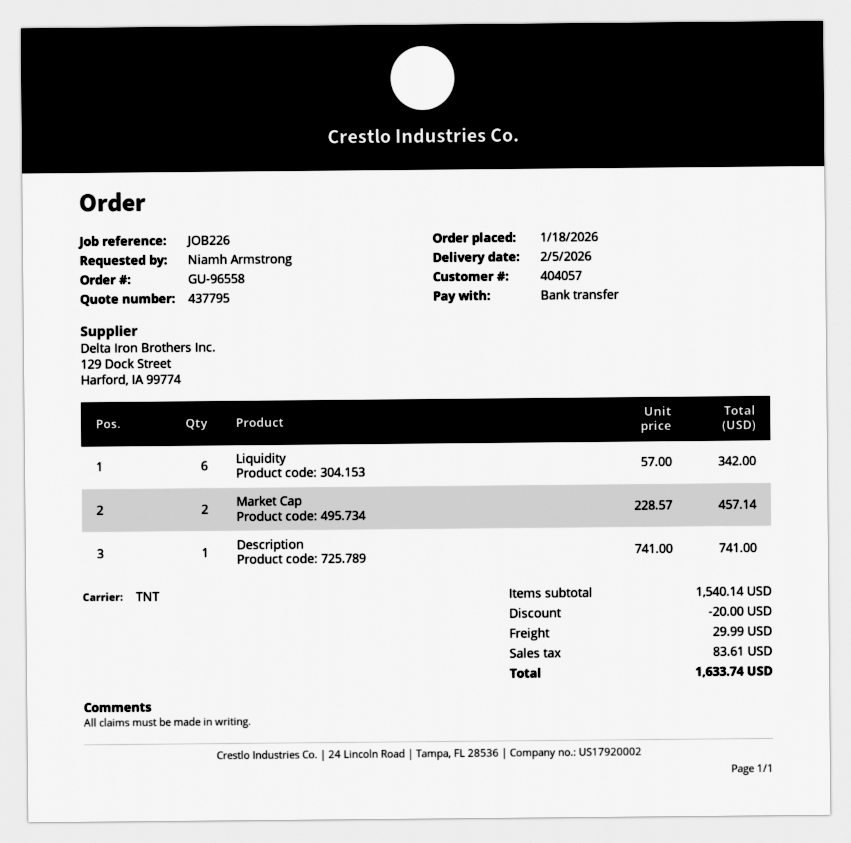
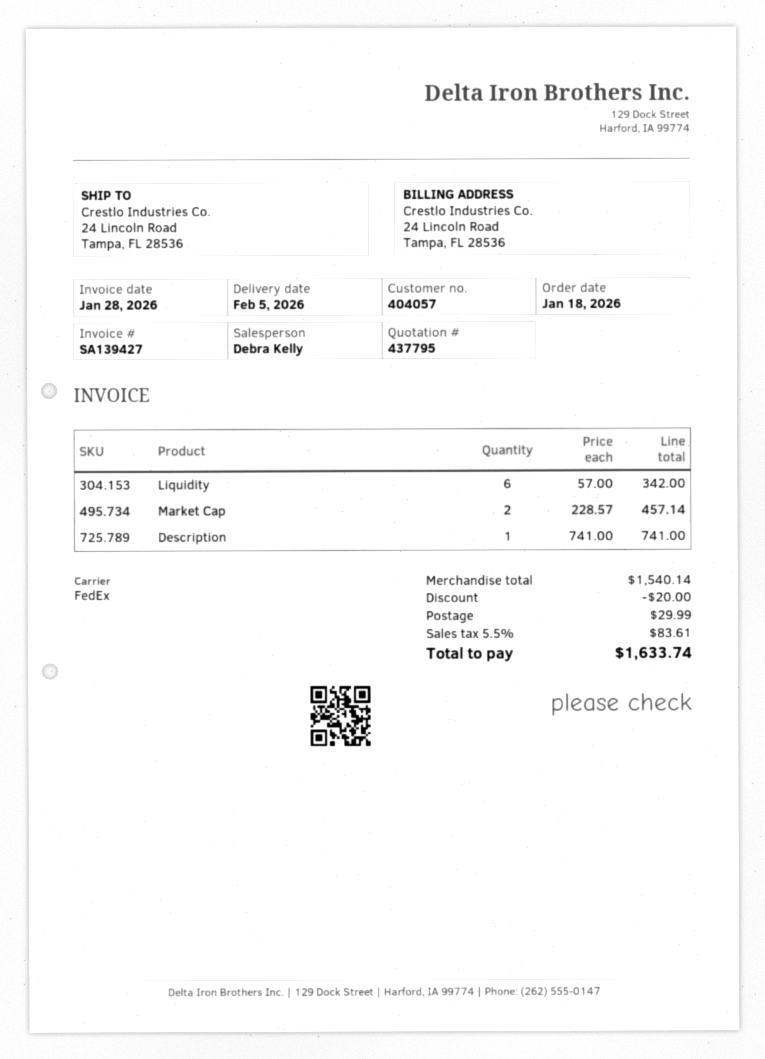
shipping method: TNT -> FedEx

